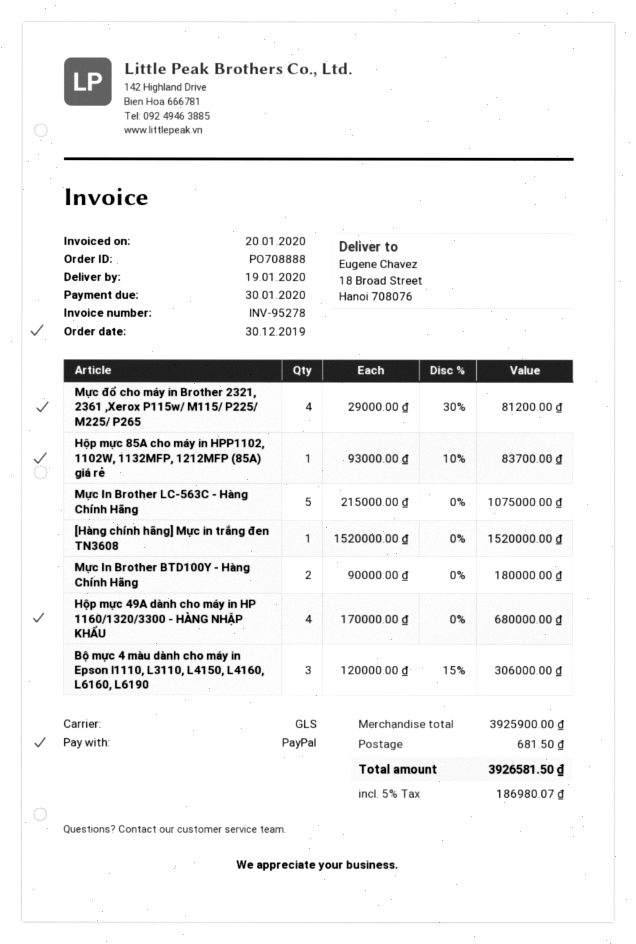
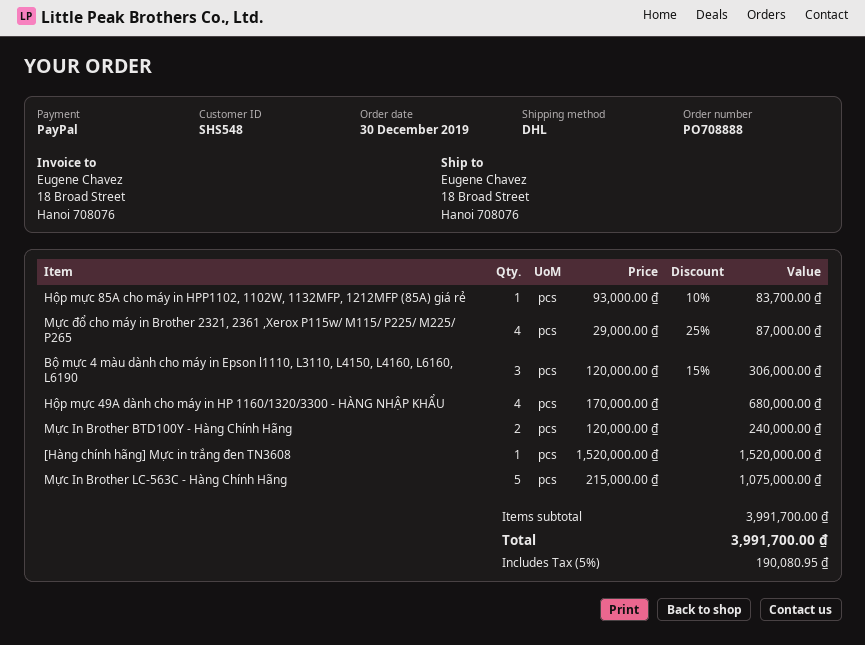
shipping method: GLS -> DHL
Mực đổ cho máy in Brother 2321, 2361 ,Xerox P115w/ M115/ P225/ M225/ P265: 4 x 29000.00 - 30% = 81200.00 -> 4 x 29000.00 - 25% = 87000.00
Mực In Brother BTD100Y - Hàng Chính Hãng: 2 x 90000.00 = 180000.00 -> 2 x 120000.00 = 240000.00
subtotal: 3925900.00 -> 3991700.00
shipping: 681.50 -> none
tax: 5% = 186980.07 -> 5% = 190080.95
total: 3926581.50 -> 3991700.00

